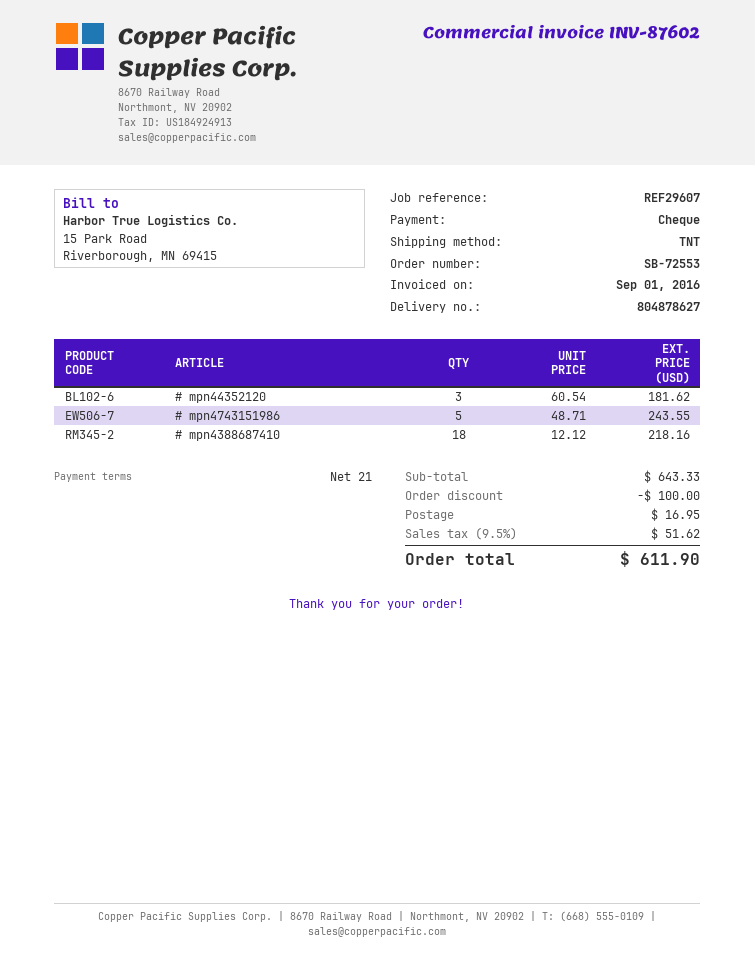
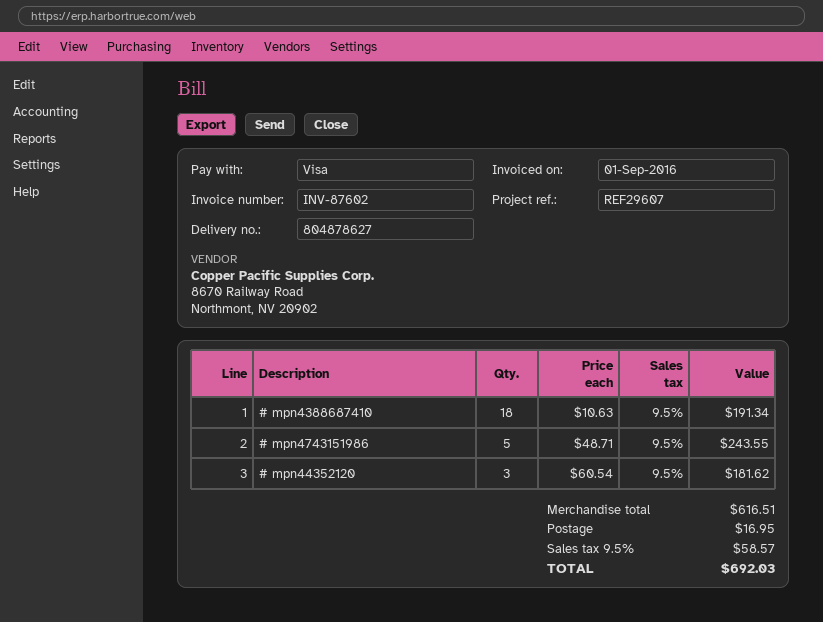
payment method: cheque -> Visa
# mpn4388687410: 18 x 12.12 = 218.16 -> 18 x 10.63 = 191.34
subtotal: 643.33 -> 616.51
discount: 100.00 -> none
tax: 9.5% = 51.62 -> 9.5% = 58.57
total: 611.90 -> 692.03

